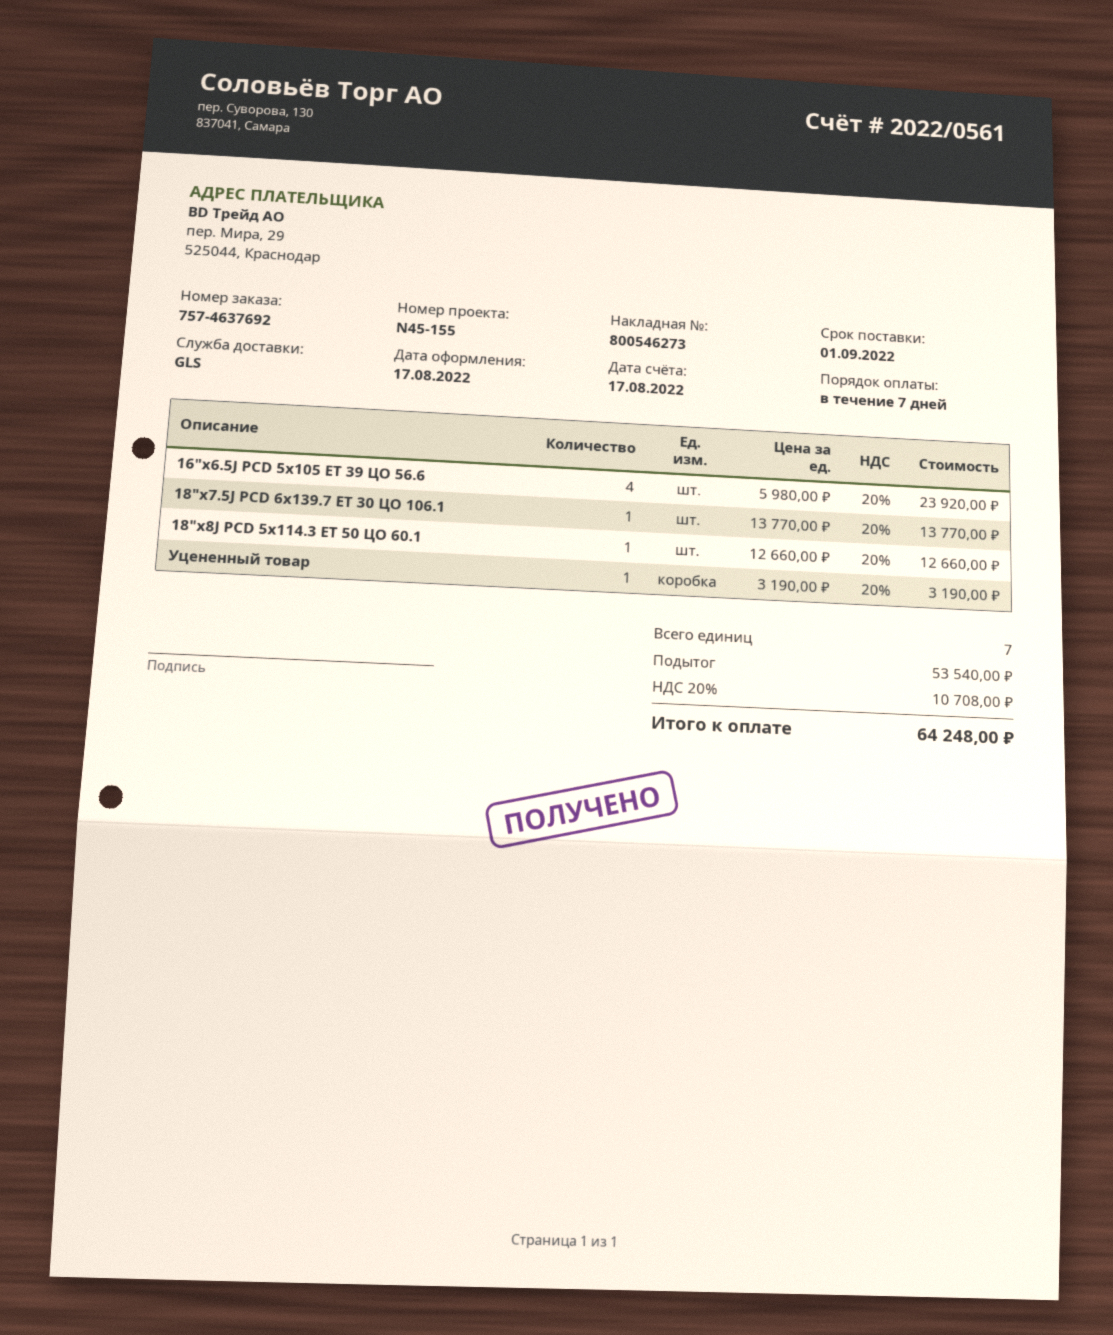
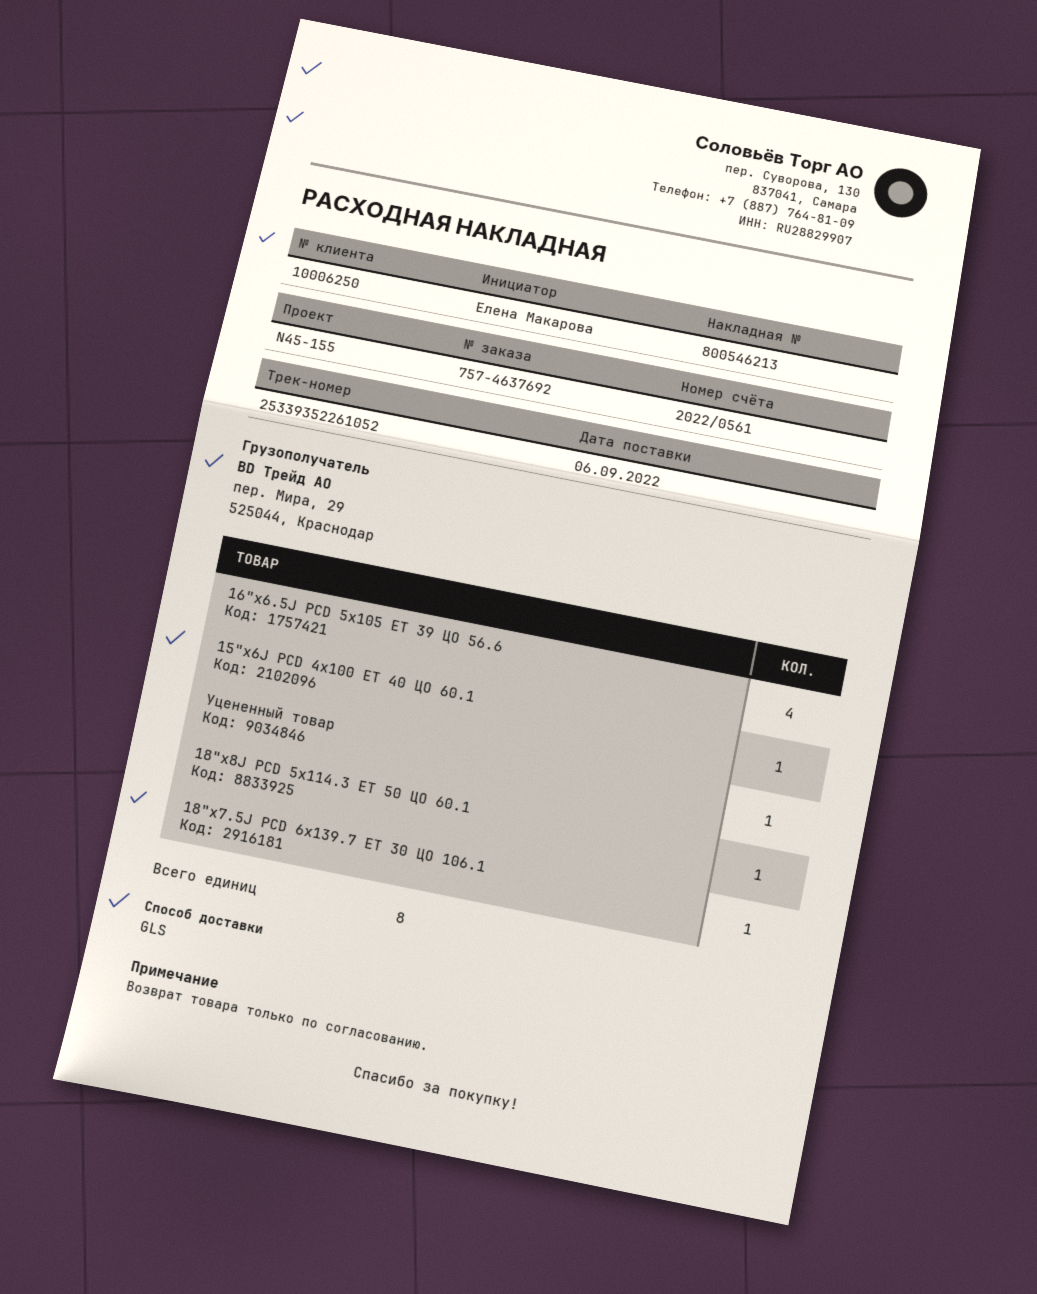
delivery note number: 800546273 -> 800546213
delivery date: 2022-09-01 -> 2022-09-06
15"x6J PCD 4x100 ЕТ 40 ЦО 60.1: none -> 1
total quantity: 7 -> 8

